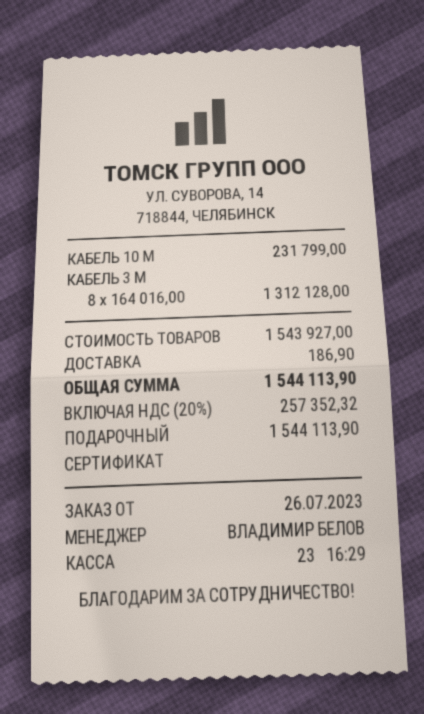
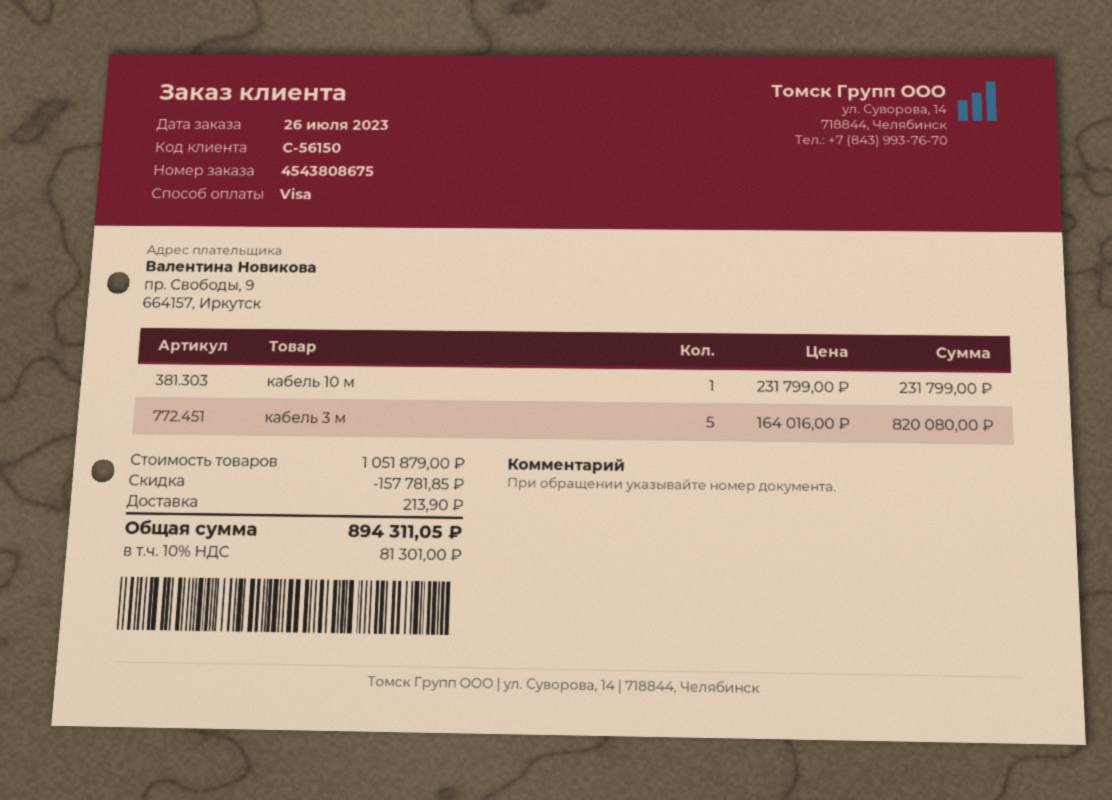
payment method: gift card -> Visa
КАБЕЛЬ 3 М: 8 x 164016.00 = 1312128.00 -> 5 x 164016.00 = 820080.00
subtotal: 1543927.00 -> 1051879.00
discount: none -> 157781.85
shipping: 186.90 -> 213.90
tax: 20% = 257352.32 -> 10% = 81301.00
total: 1544113.90 -> 894311.05

